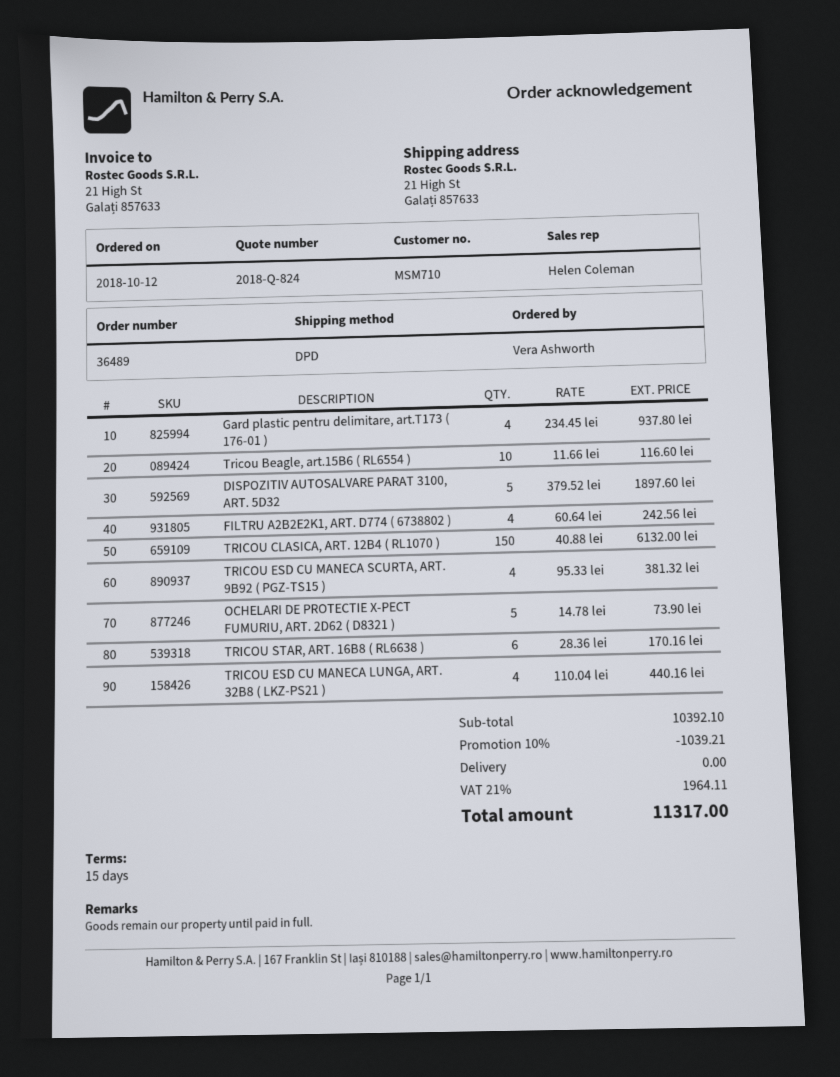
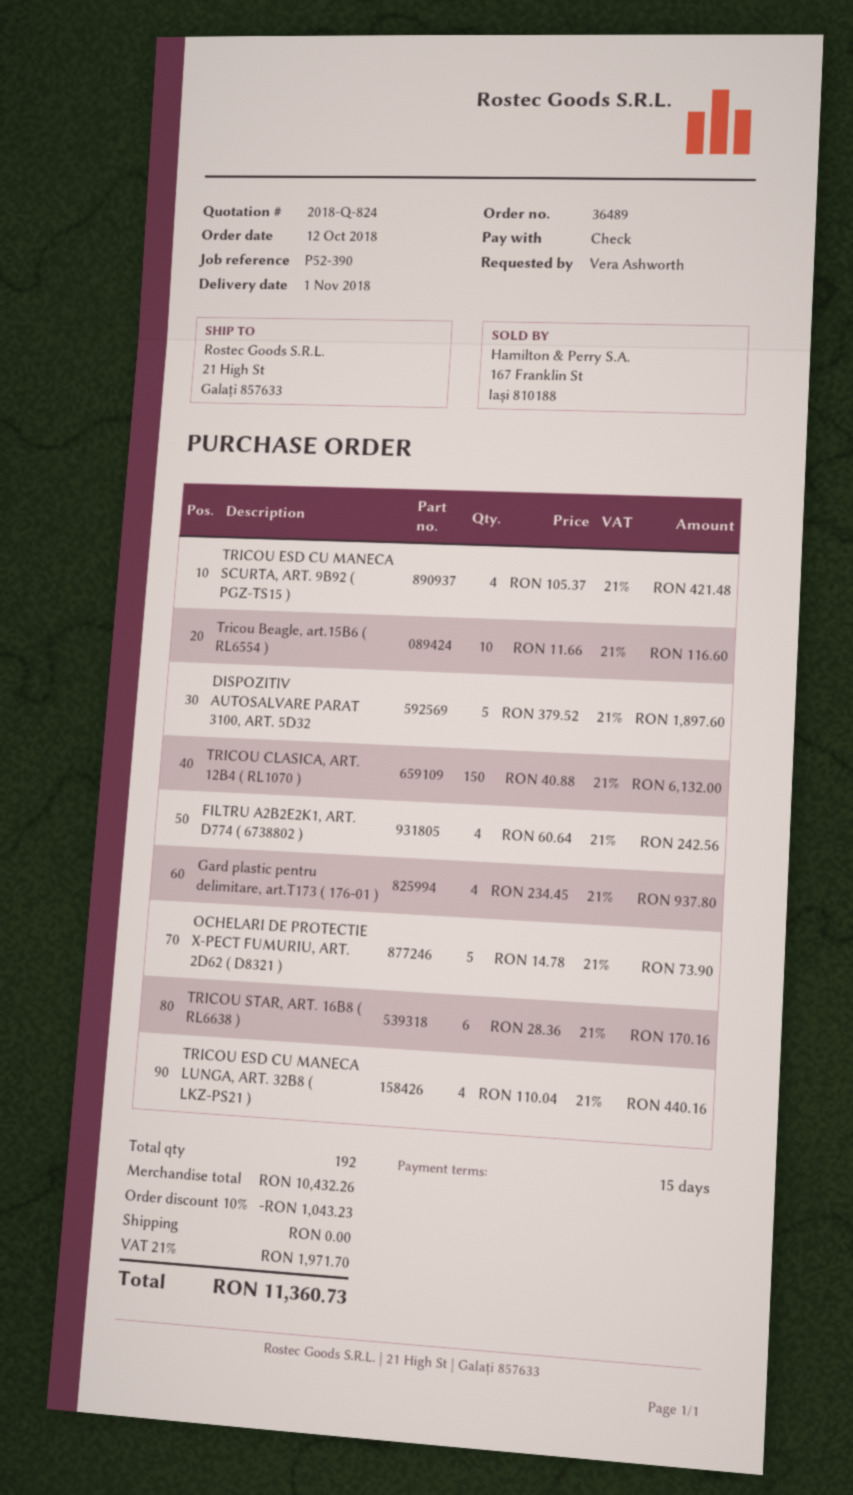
TRICOU ESD CU MANECA SCURTA, ART. 9B92 ( PGZ-TS15 ): 4 x 95.33 = 381.32 -> 4 x 105.37 = 421.48
subtotal: 10392.10 -> 10432.26
discount: 10% = 1039.21 -> 10% = 1043.23
tax: 21% = 1964.11 -> 21% = 1971.70
total: 11317.00 -> 11360.73

